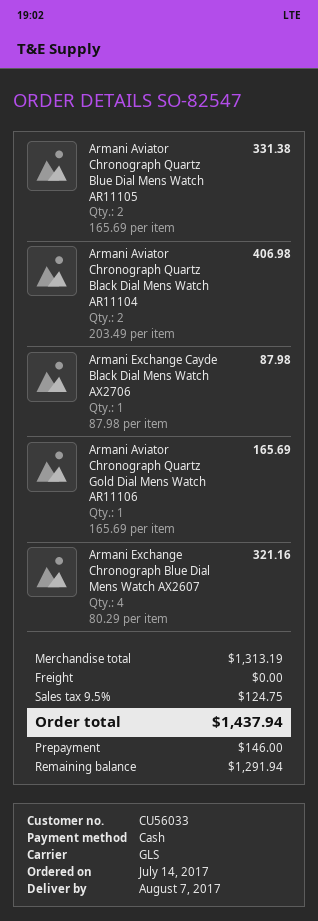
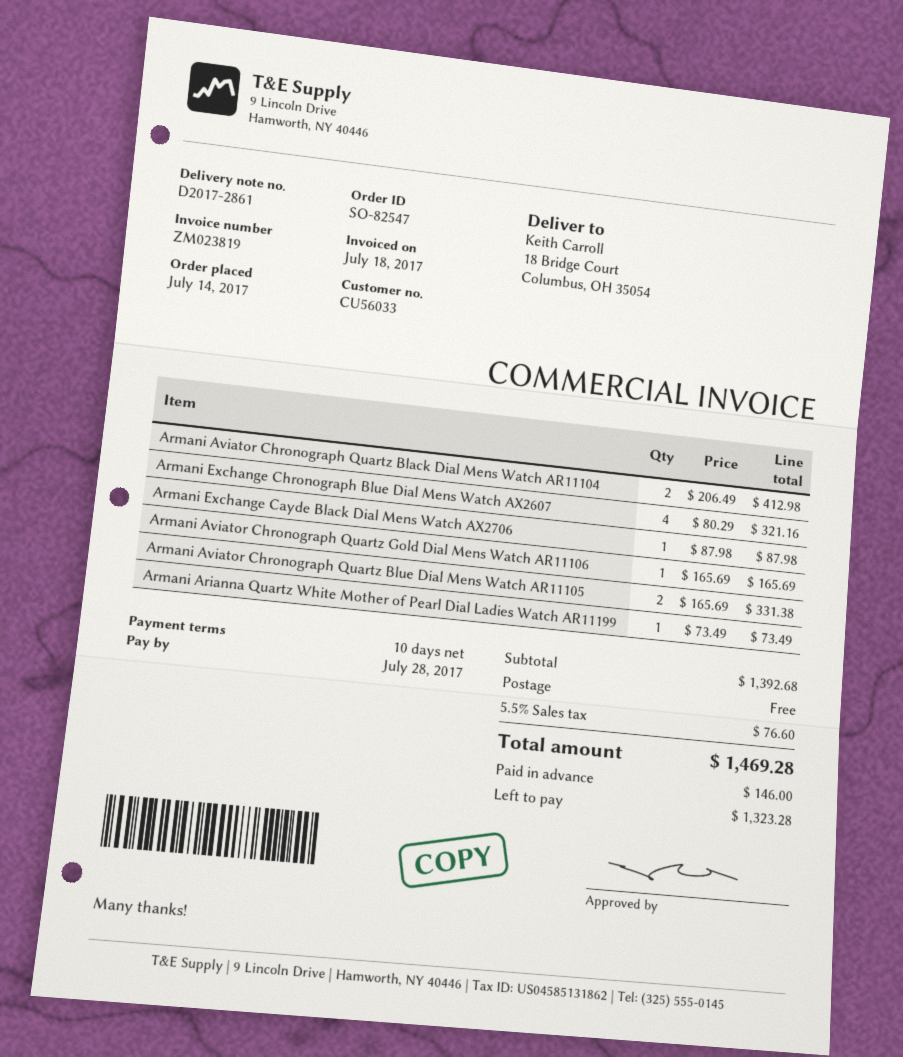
Armani Aviator Chronograph Quartz Black Dial Mens Watch AR11104: 2 x 203.49 = 406.98 -> 2 x 206.49 = 412.98
Armani Arianna Quartz White Mother of Pearl Dial Ladies Watch AR11199: none -> 1 x 73.49 = 73.49
subtotal: 1313.19 -> 1392.68
tax: 9.5% = 124.75 -> 5.5% = 76.60
total: 1437.94 -> 1469.28
balance: 1291.94 -> 1323.28

